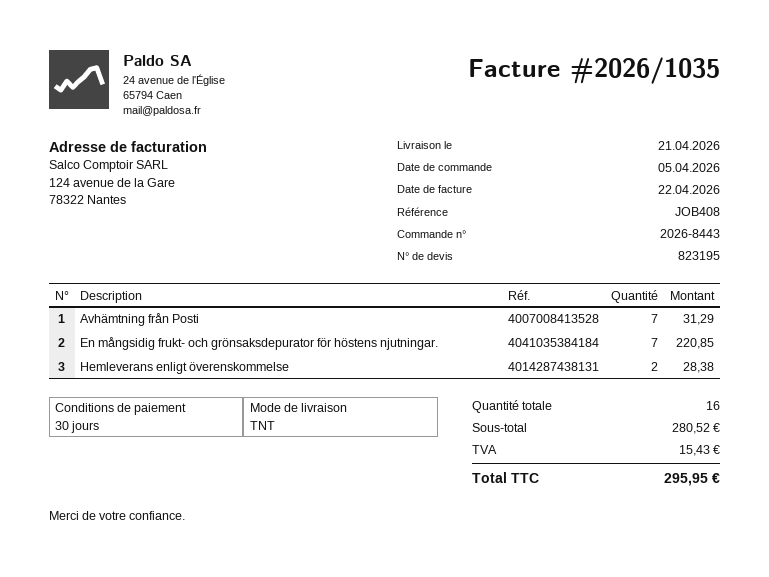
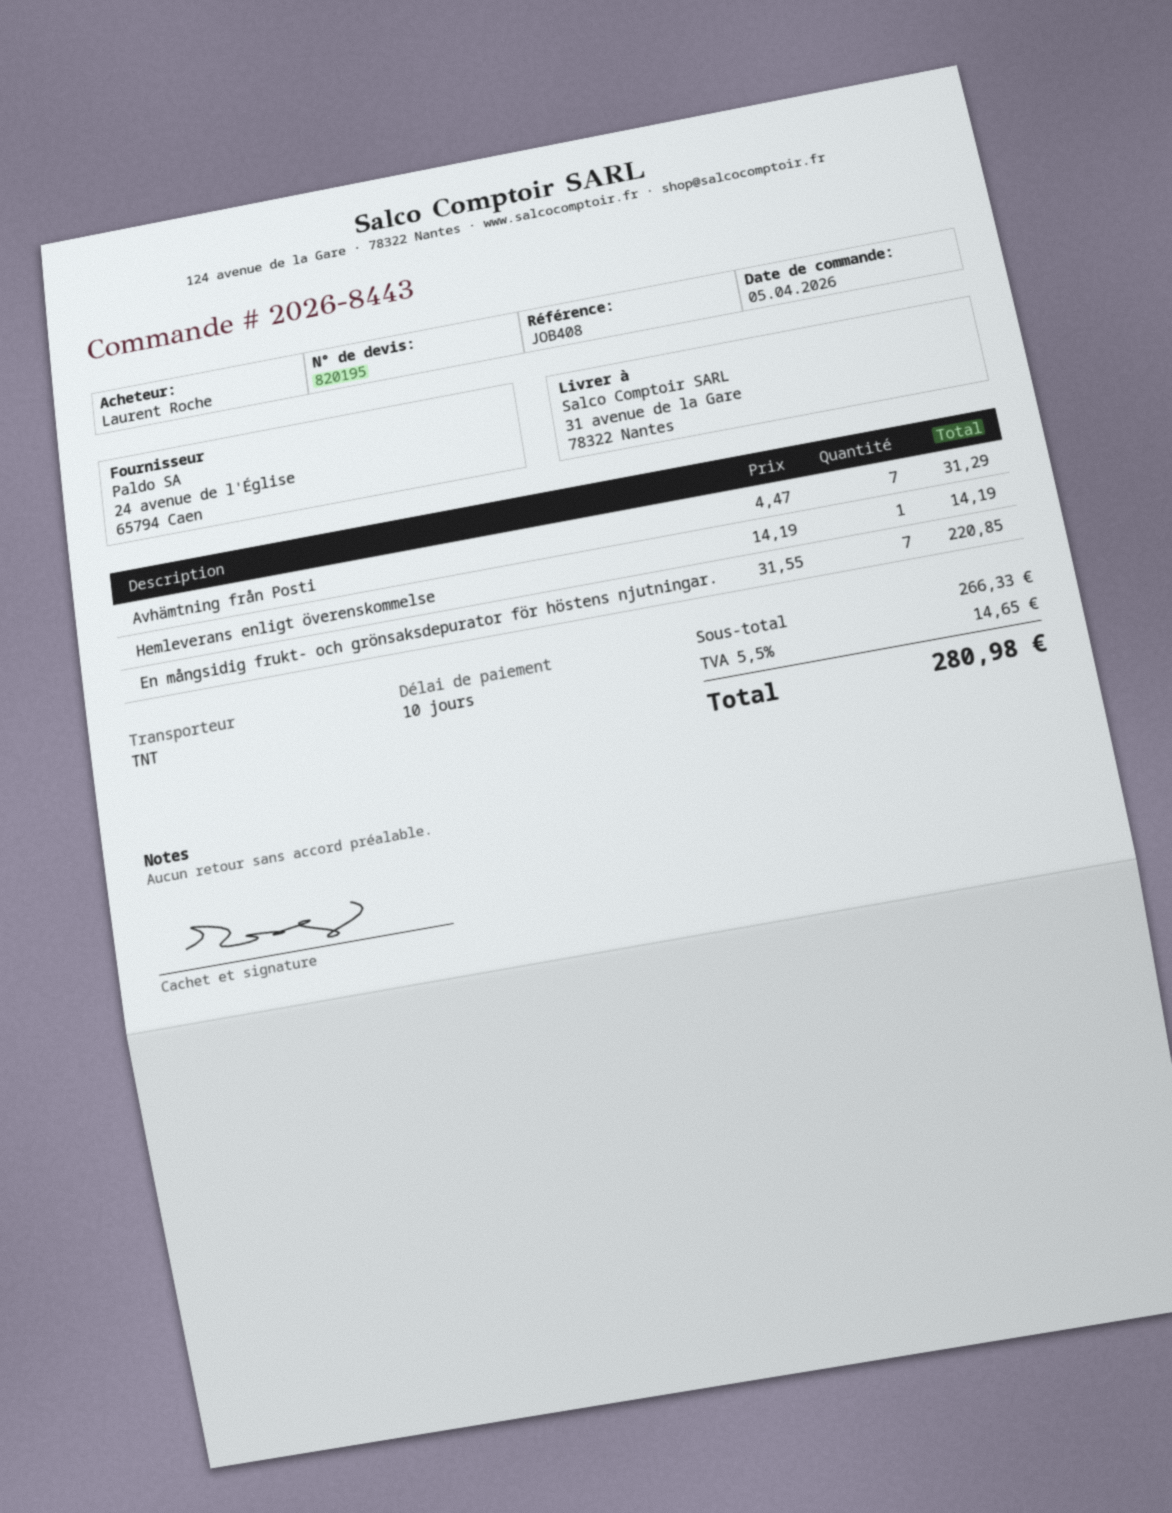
quote number: 823195 -> 820195
payment terms: 30 days -> 10 days
Hemleverans enligt överenskommelse: 2 for 28.38 -> 1 for 14.19
subtotal: 280.52 -> 266.33
tax: 15.43 -> 14.65
total: 295.95 -> 280.98

